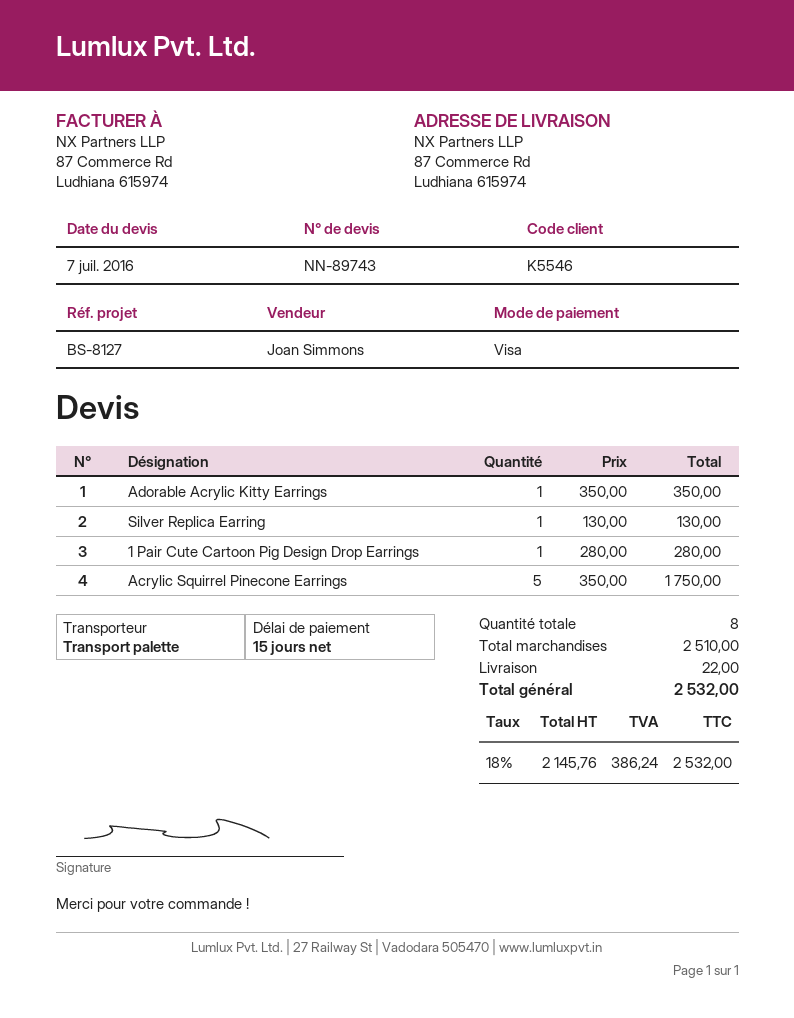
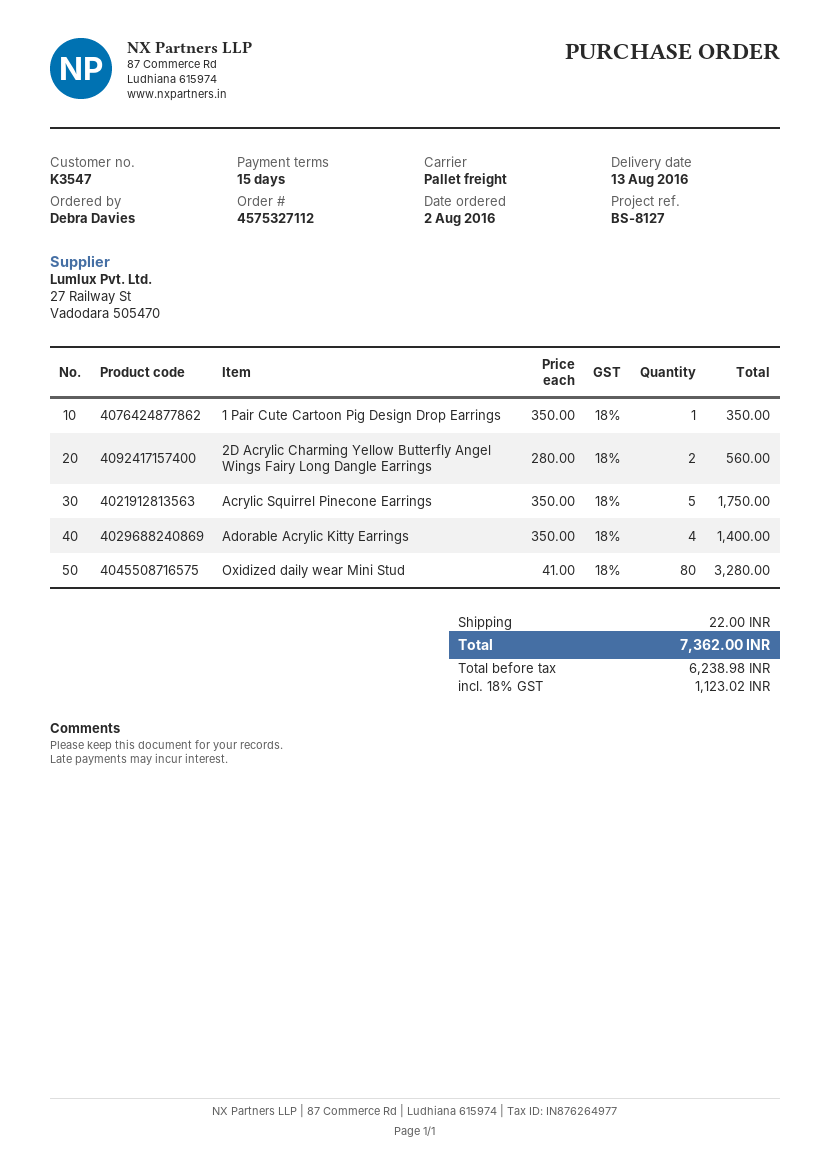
customer number: K5546 -> K3547
Adorable Acrylic Kitty Earrings: 1 x 350.00 = 350.00 -> 4 x 350.00 = 1400.00
Silver Replica Earring: 1 x 130.00 = 130.00 -> none
1 Pair Cute Cartoon Pig Design Drop Earrings: 1 x 280.00 = 280.00 -> 1 x 350.00 = 350.00
2D Acrylic Charming Yellow Butterfly Angel Wings Fairy Long Dangle Earrings: none -> 2 x 280.00 = 560.00
Oxidized daily wear Mini Stud: none -> 80 x 41.00 = 3280.00
net: 2145.76 -> 6238.98
tax: 18% = 386.24 -> 18% = 1123.02
total: 2532.00 -> 7362.00

